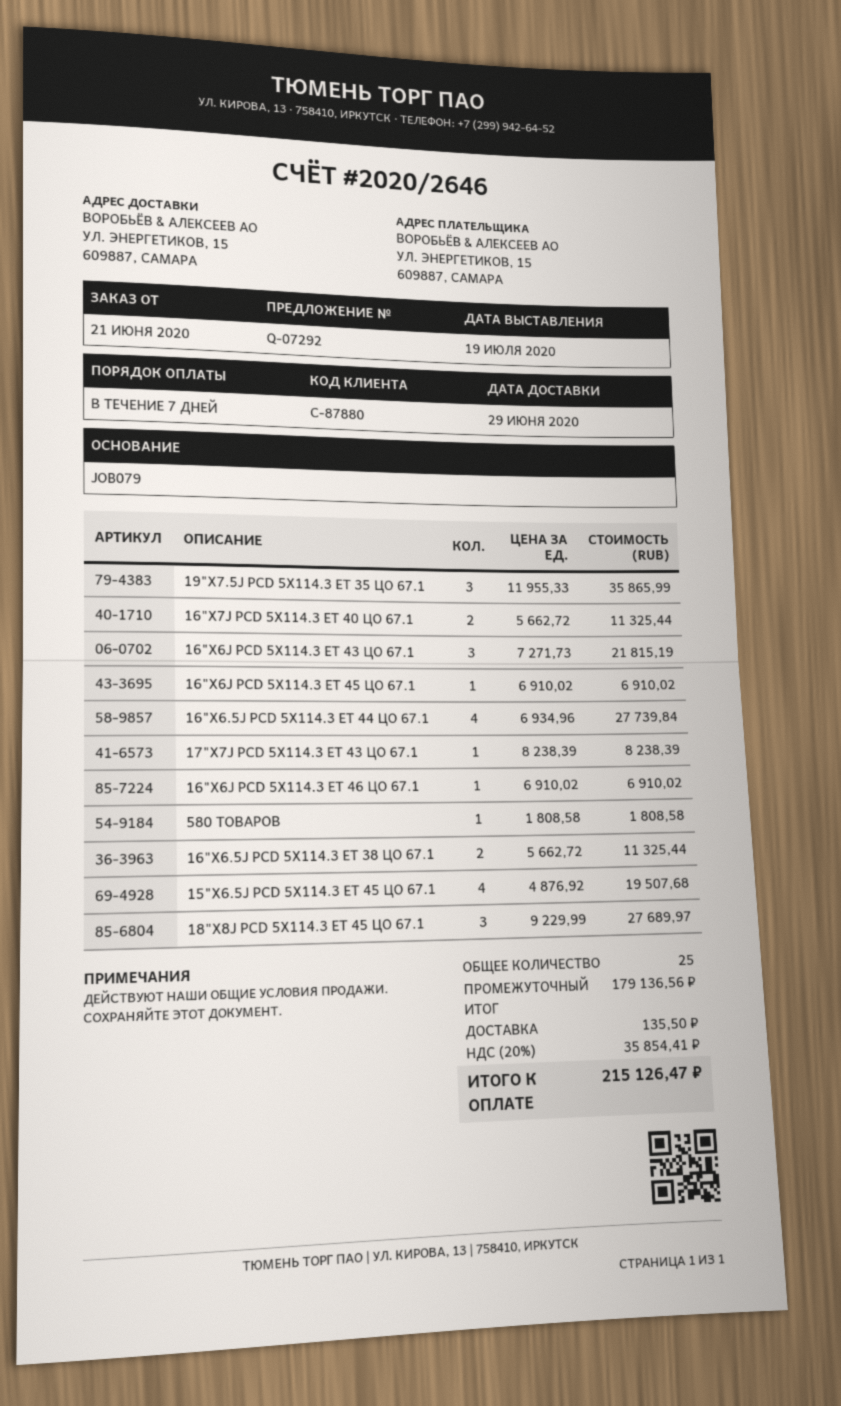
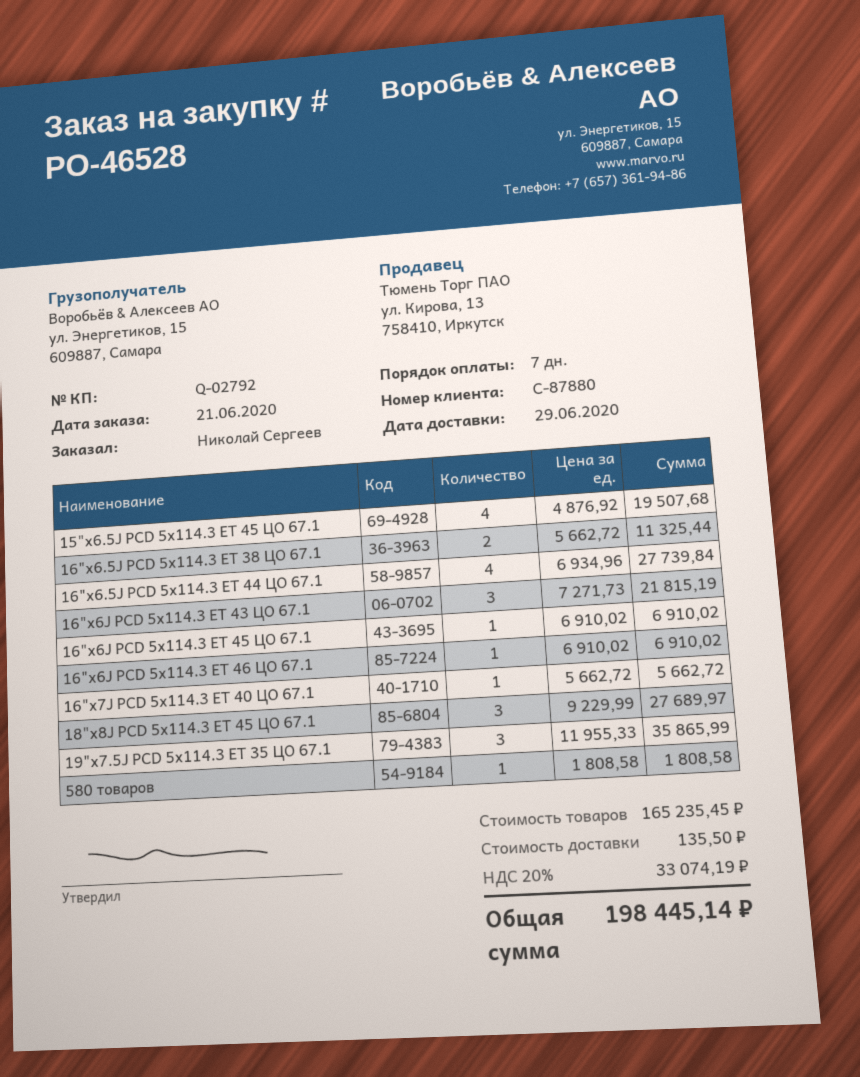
quote number: Q-07292 -> Q-02792
16"X7J PCD 5X114.3 ЕТ 40 ЦО 67.1: 2 x 5662.72 = 11325.44 -> 1 x 5662.72 = 5662.72
17"X7J PCD 5X114.3 ЕТ 43 ЦО 67.1: 1 x 8238.39 = 8238.39 -> none
subtotal: 179136.56 -> 165235.45
tax: 20% = 35854.41 -> 20% = 33074.19
total: 215126.47 -> 198445.14

